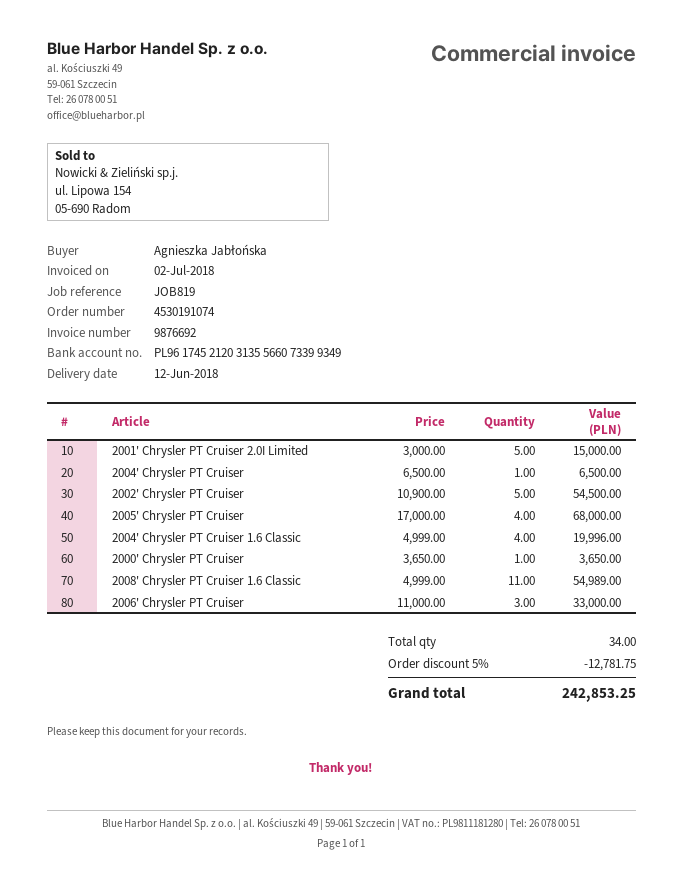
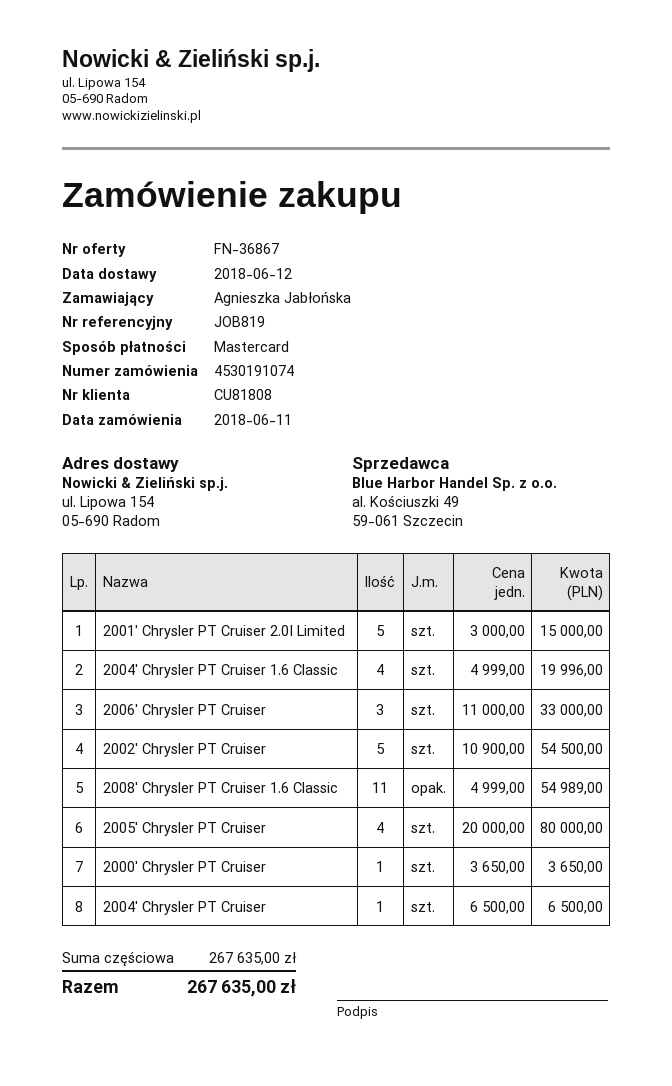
2005' Chrysler PT Cruiser: 4 x 17000.00 = 68000.00 -> 4 x 20000.00 = 80000.00
discount: 5% = 12781.75 -> none
total: 242853.25 -> 267635.00

